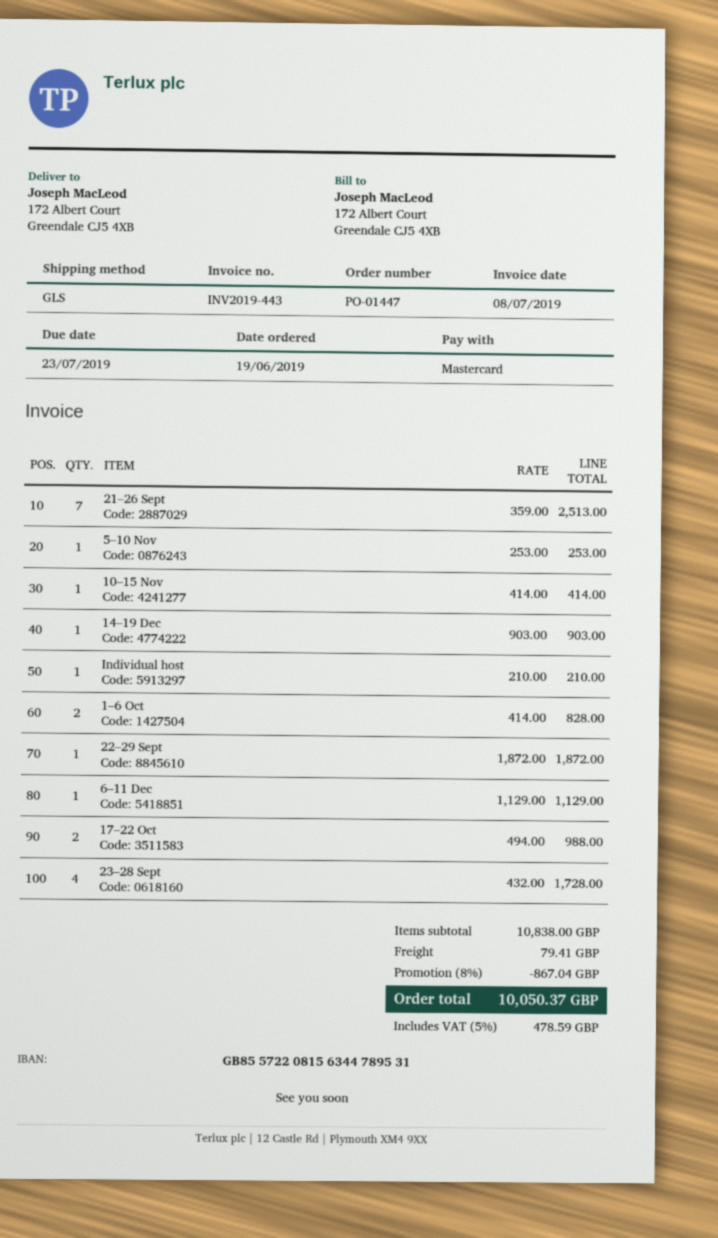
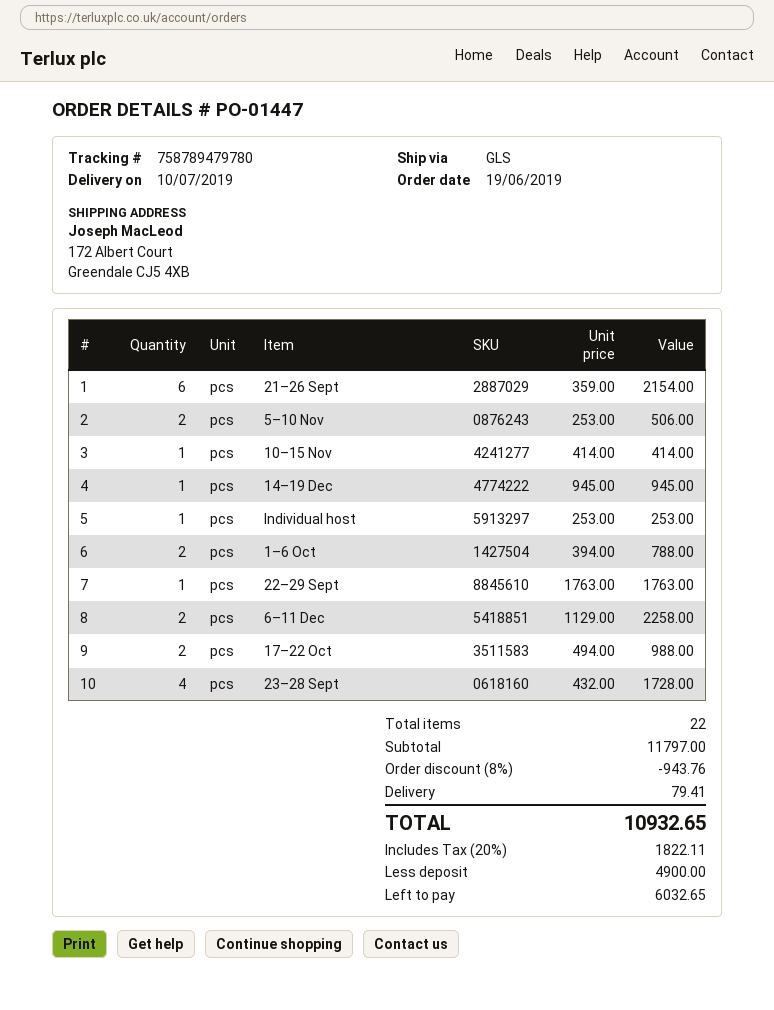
21–26 Sept: 7 x 359.00 = 2513.00 -> 6 x 359.00 = 2154.00
5–10 Nov: 1 x 253.00 = 253.00 -> 2 x 253.00 = 506.00
14–19 Dec: 1 x 903.00 = 903.00 -> 1 x 945.00 = 945.00
Individual host: 1 x 210.00 = 210.00 -> 1 x 253.00 = 253.00
1–6 Oct: 2 x 414.00 = 828.00 -> 2 x 394.00 = 788.00
22–29 Sept: 1 x 1872.00 = 1872.00 -> 1 x 1763.00 = 1763.00
6–11 Dec: 1 x 1129.00 = 1129.00 -> 2 x 1129.00 = 2258.00
subtotal: 10838.00 -> 11797.00
discount: 8% = 867.04 -> 8% = 943.76
tax: 5% = 478.59 -> 20% = 1822.11
total: 10050.37 -> 10932.65

